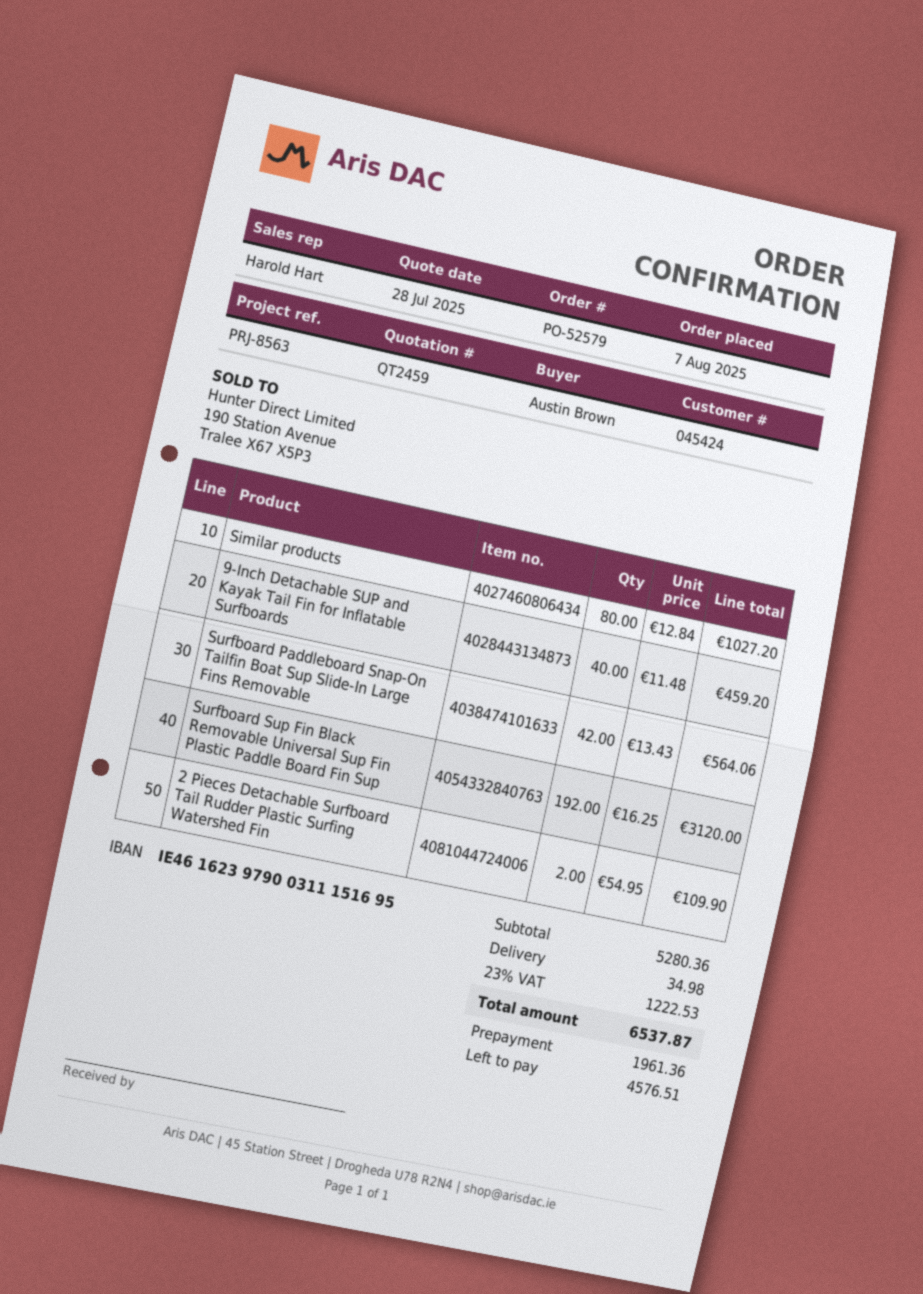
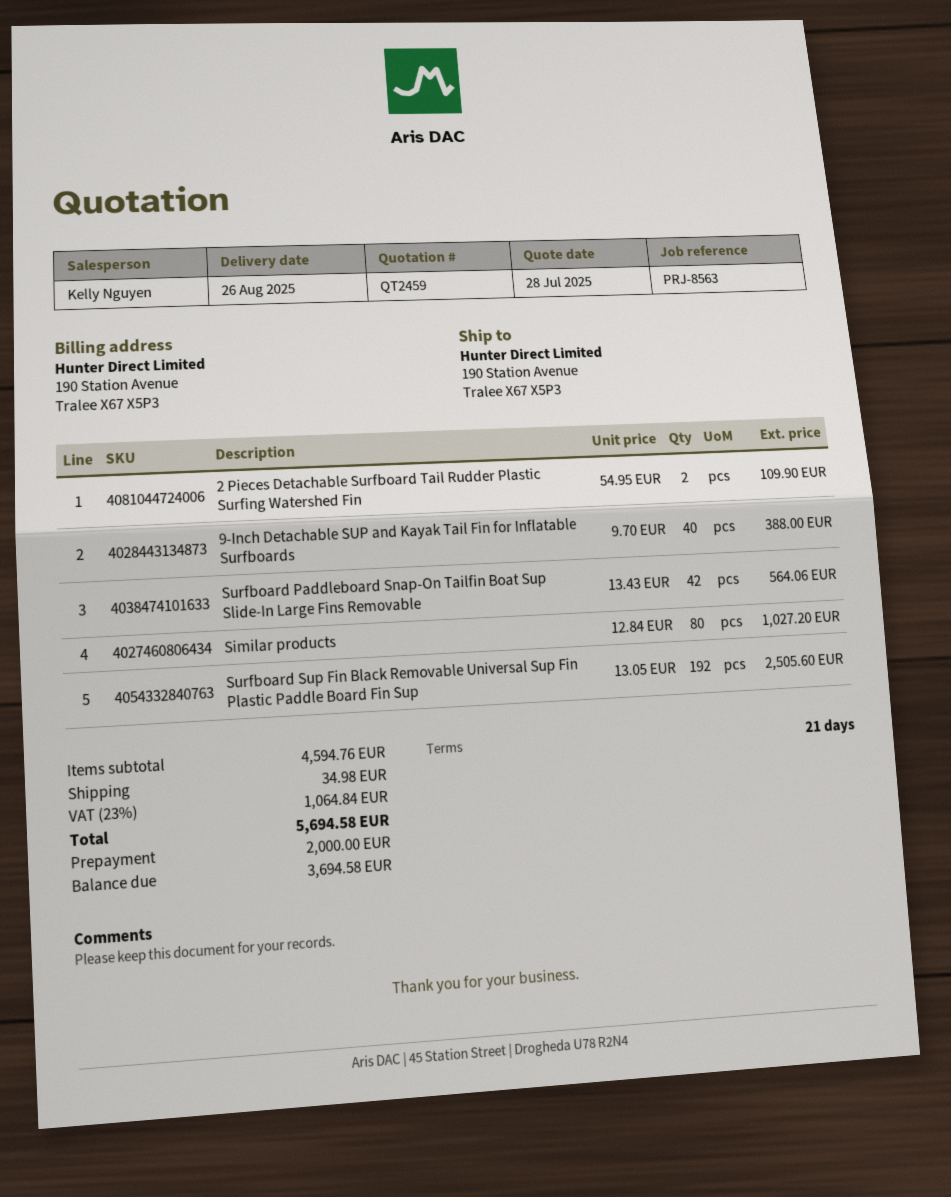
sales rep: Harold Hart -> Kelly Nguyen
9-Inch Detachable SUP and Kayak Tail Fin for Inflatable Surfboards: 40 x 11.48 = 459.20 -> 40 x 9.70 = 388.00
Surfboard Sup Fin Black Removable Universal Sup Fin Plastic Paddle Board Fin Sup: 192 x 16.25 = 3120.00 -> 192 x 13.05 = 2505.60
subtotal: 5280.36 -> 4594.76
tax: 23% = 1222.53 -> 23% = 1064.84
total: 6537.87 -> 5694.58
deposit: 1961.36 -> 2000.00
balance: 4576.51 -> 3694.58

